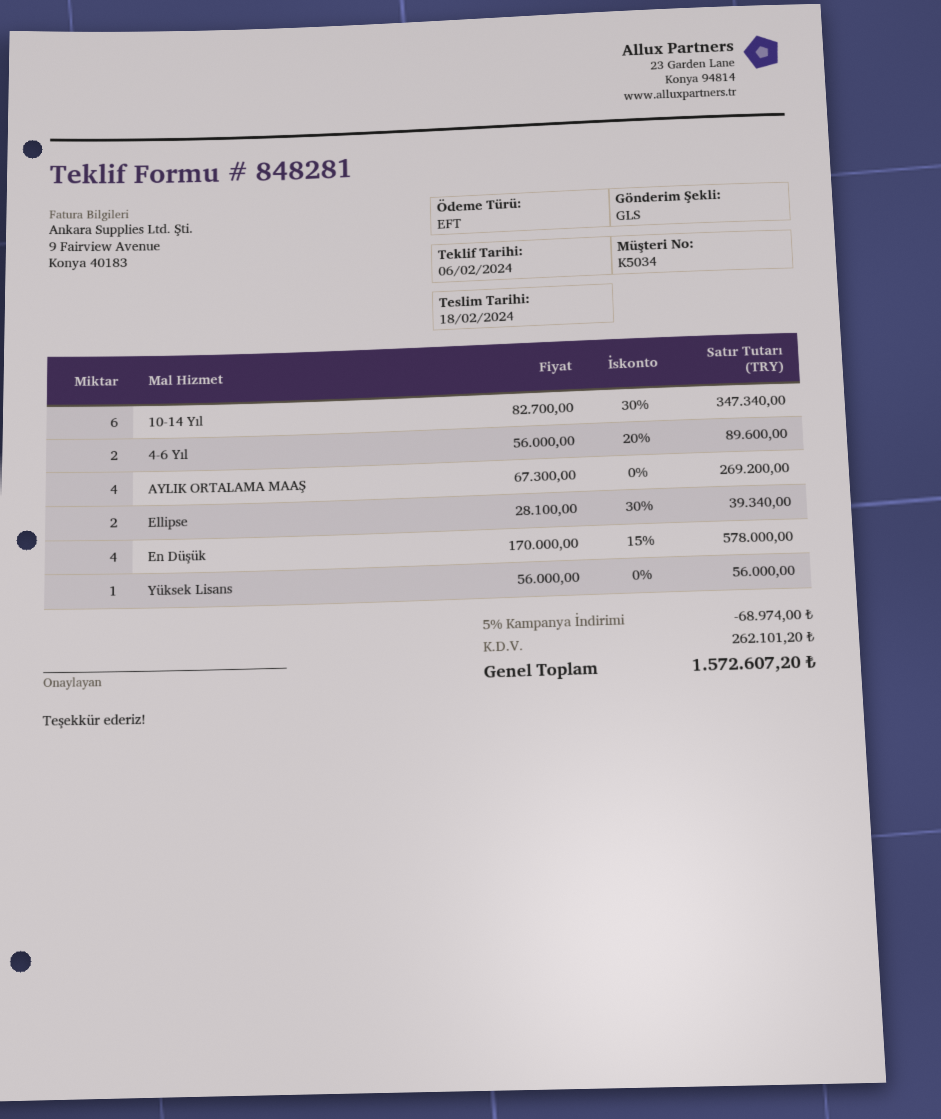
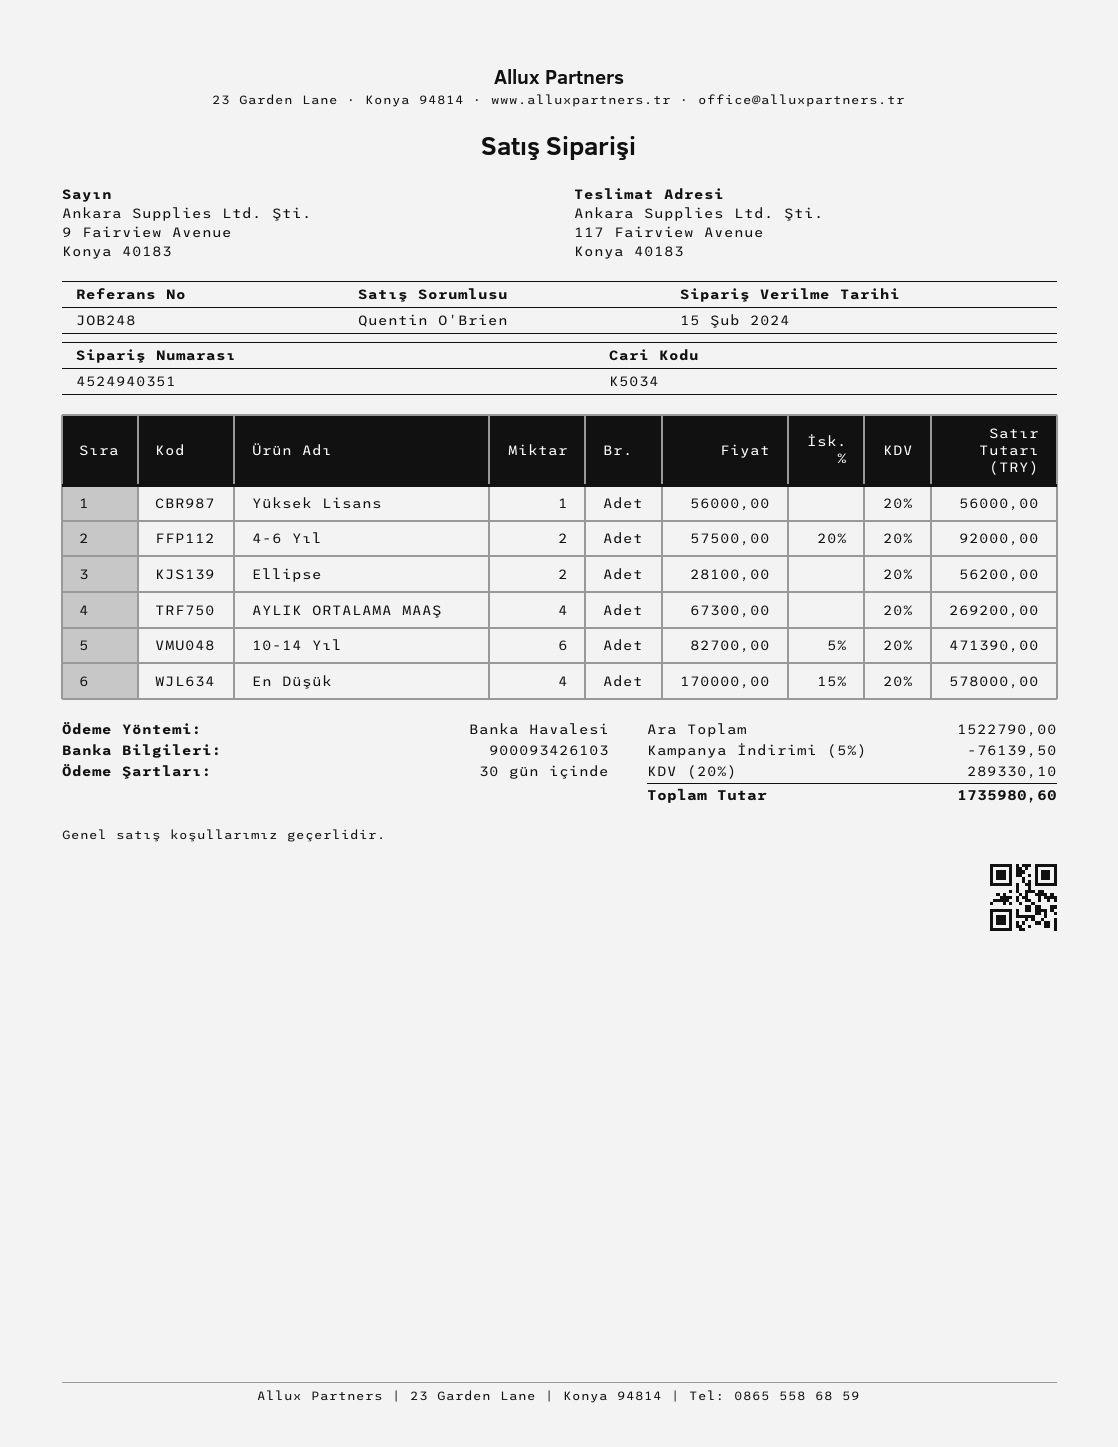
10-14 Yıl: 6 x 82700.00 - 30% = 347340.00 -> 6 x 82700.00 - 5% = 471390.00
4-6 Yıl: 2 x 56000.00 - 20% = 89600.00 -> 2 x 57500.00 - 20% = 92000.00
Ellipse: 2 x 28100.00 - 30% = 39340.00 -> 2 x 28100.00 = 56200.00
discount: 5% = 68974.00 -> 5% = 76139.50
tax: 262101.20 -> 289330.10
total: 1572607.20 -> 1735980.60

